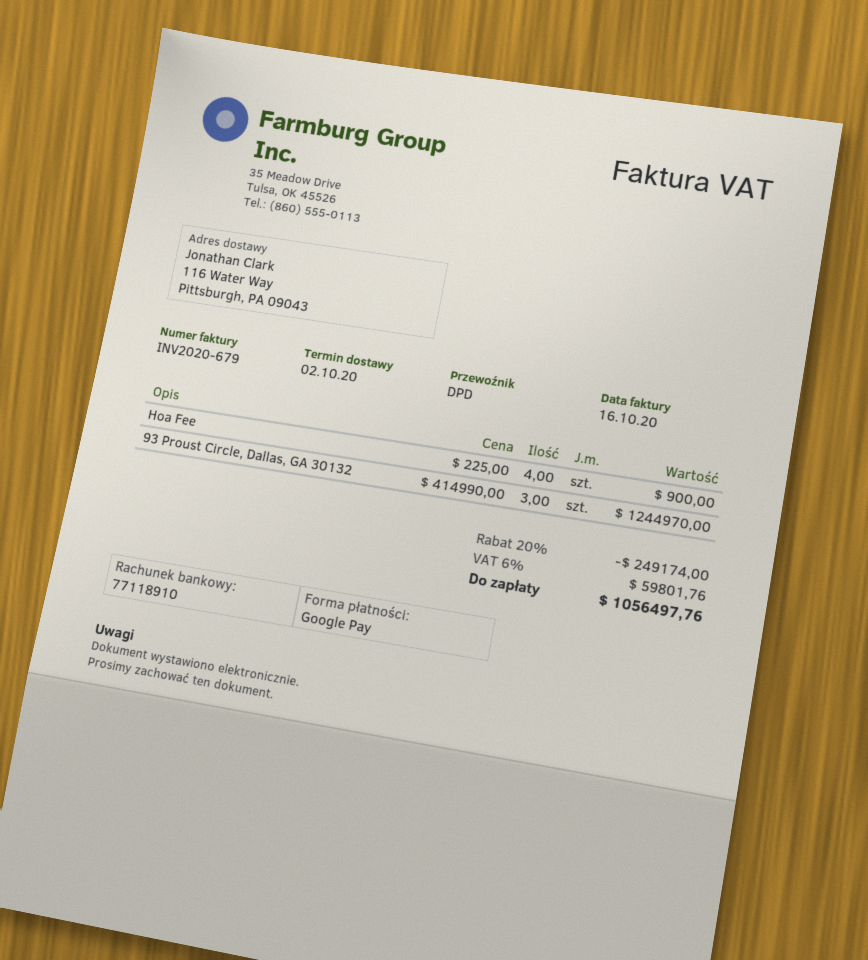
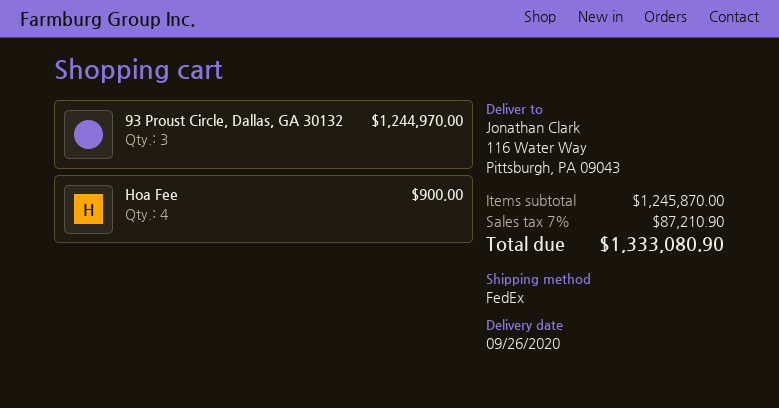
delivery date: 2020-10-02 -> 2020-09-26
shipping method: DPD -> FedEx
discount: 20% = 249174.00 -> none
tax: 6% = 59801.76 -> 7% = 87210.90
total: 1056497.76 -> 1333080.90

